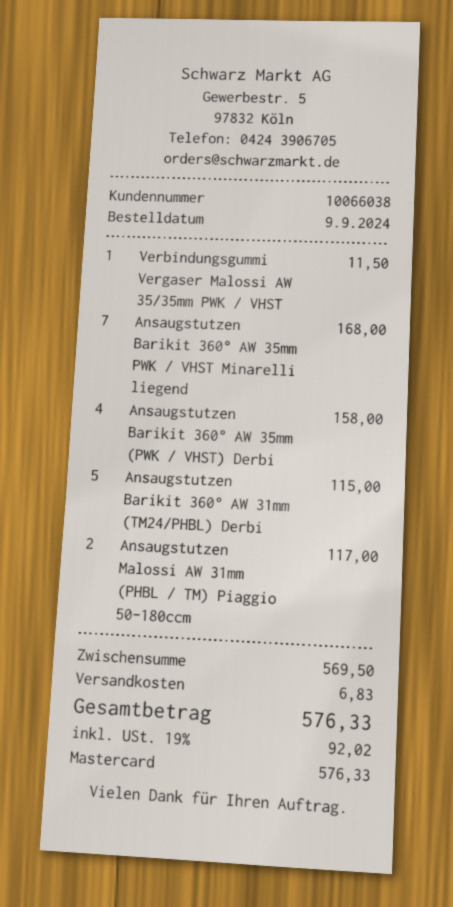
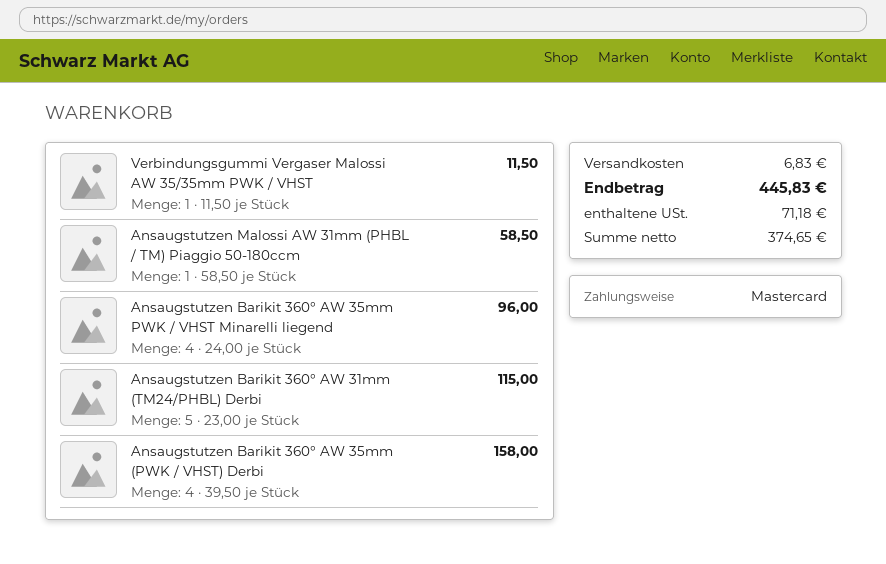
Ansaugstutzen Barikit 360° AW 35mm PWK / VHST Minarelli liegend: 7 for 168.00 -> 4 for 96.00
Ansaugstutzen Malossi AW 31mm (PHBL / TM) Piaggio 50-180ccm: 2 for 117.00 -> 1 for 58.50
tax: 92.02 -> 71.18
total: 576.33 -> 445.83

